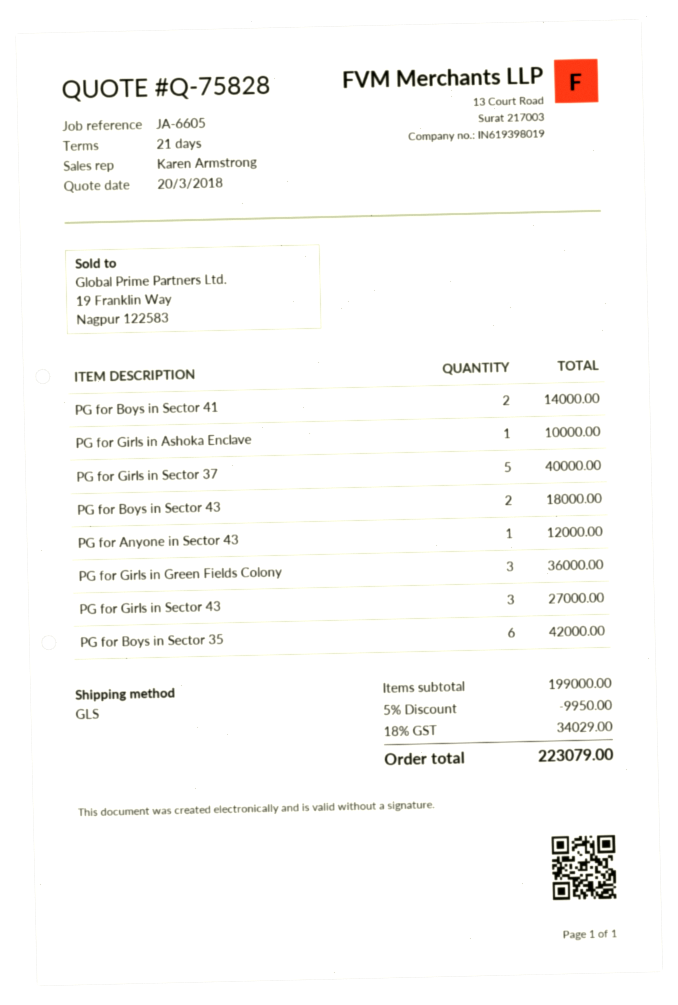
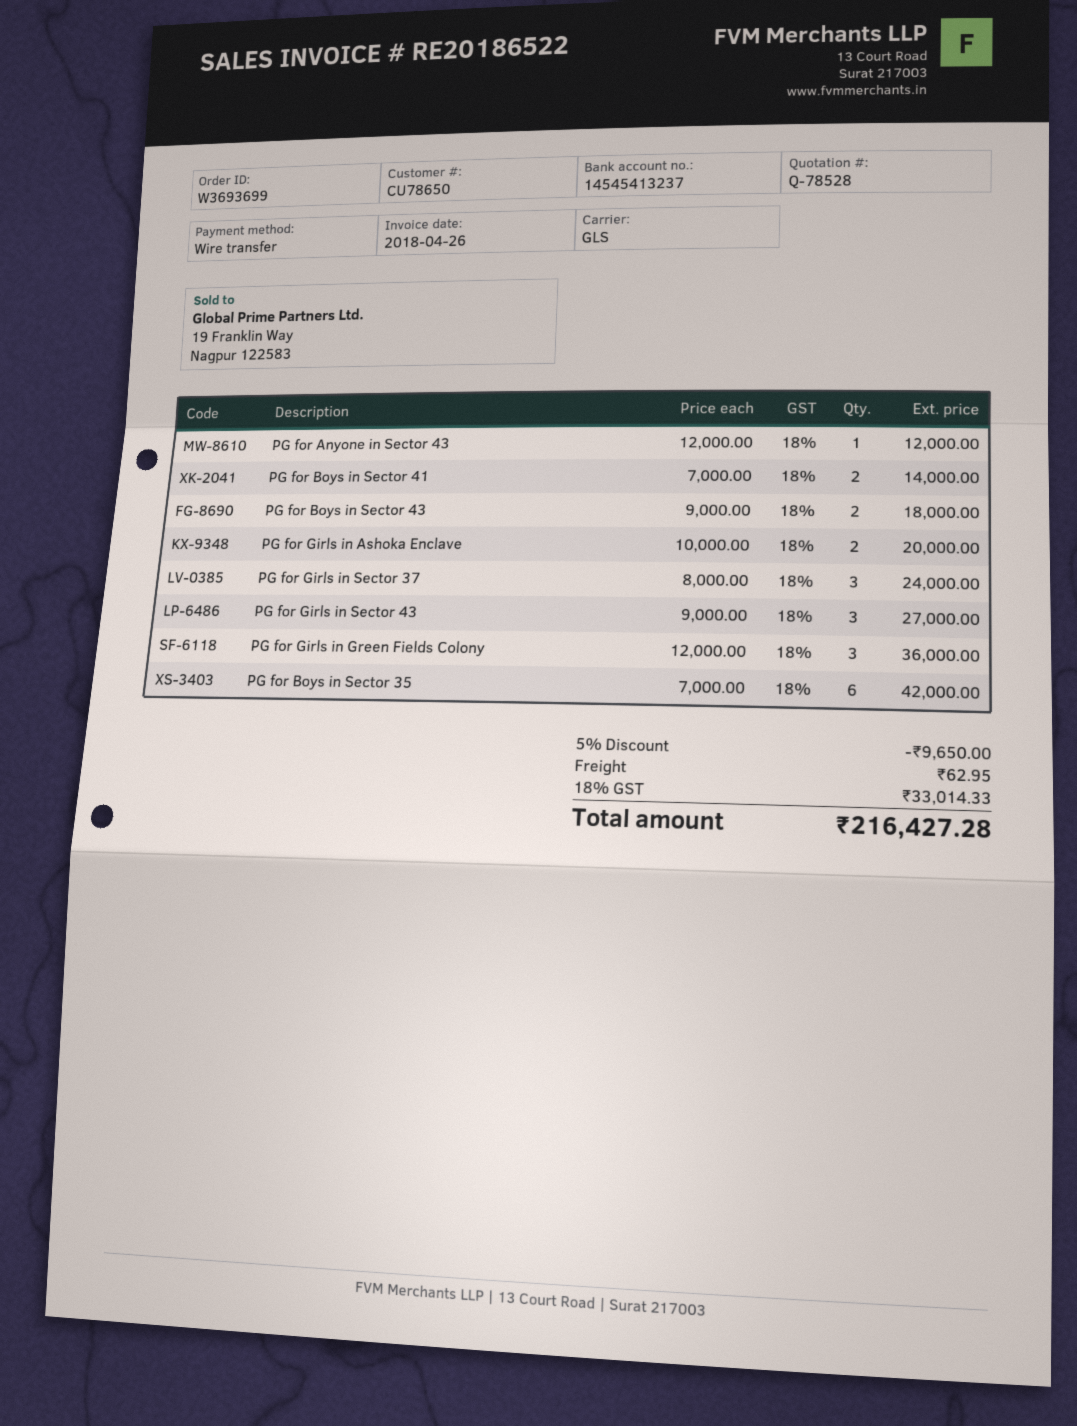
quote number: Q-75828 -> Q-78528
PG for Girls in Ashoka Enclave: 1 for 10000.00 -> 2 for 20000.00
PG for Girls in Sector 37: 5 for 40000.00 -> 3 for 24000.00
discount: 5% = 9950.00 -> 5% = 9650.00
shipping: none -> 62.95
tax: 18% = 34029.00 -> 18% = 33014.33
total: 223079.00 -> 216427.28

